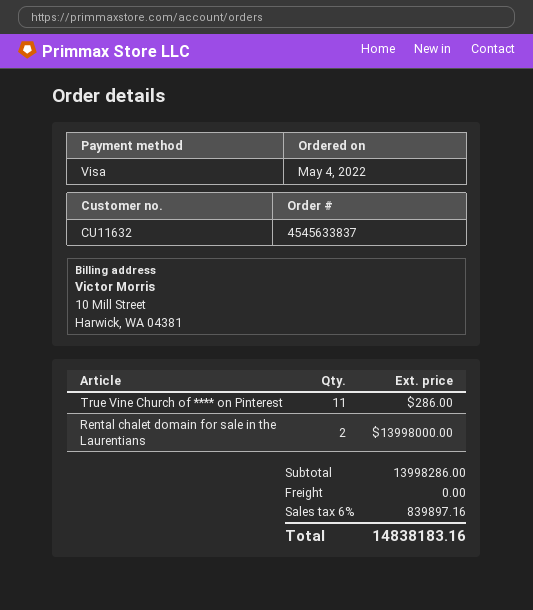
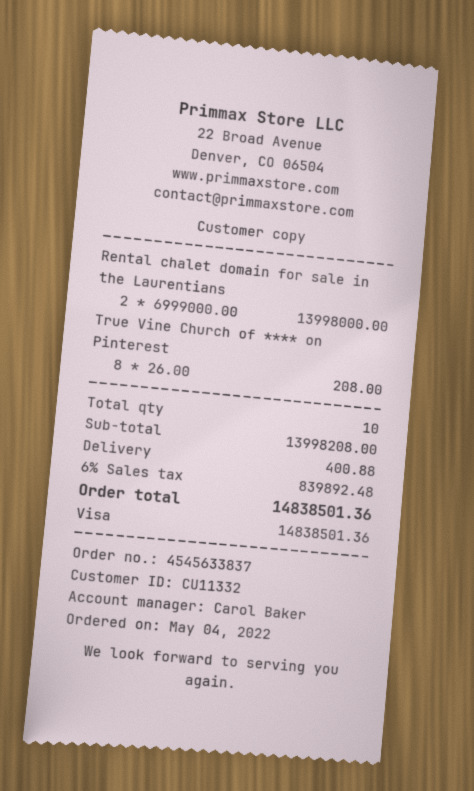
customer number: CU11632 -> CU11332
True Vine Church of **** on Pinterest: 11 for 286.00 -> 8 for 208.00
subtotal: 13998286.00 -> 13998208.00
shipping: 0.00 -> 400.88
tax: 6% = 839897.16 -> 6% = 839892.48
total: 14838183.16 -> 14838501.36

